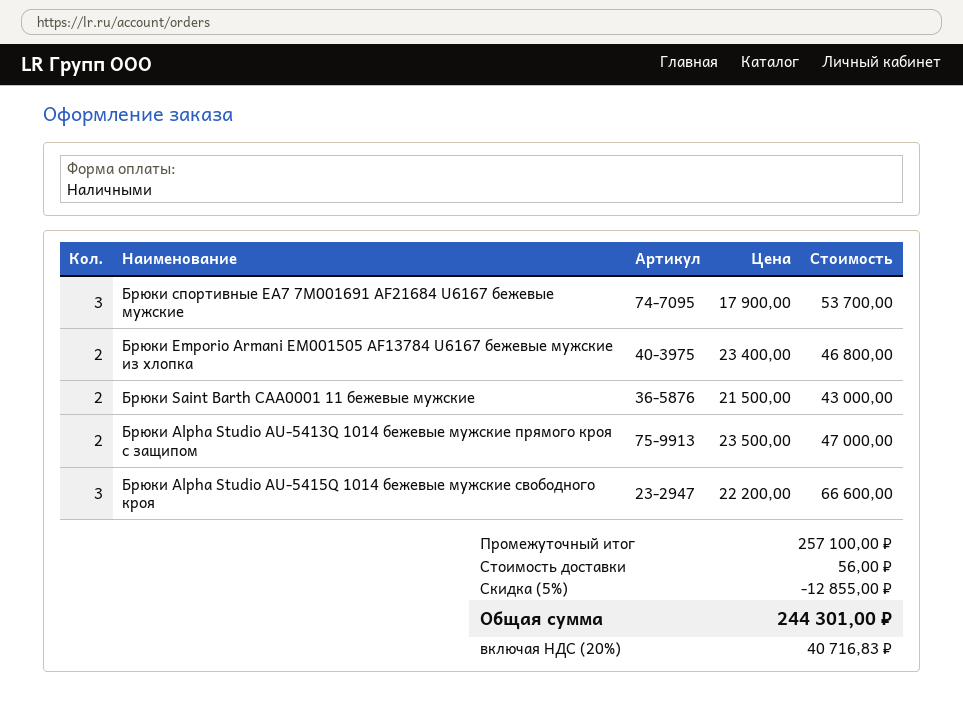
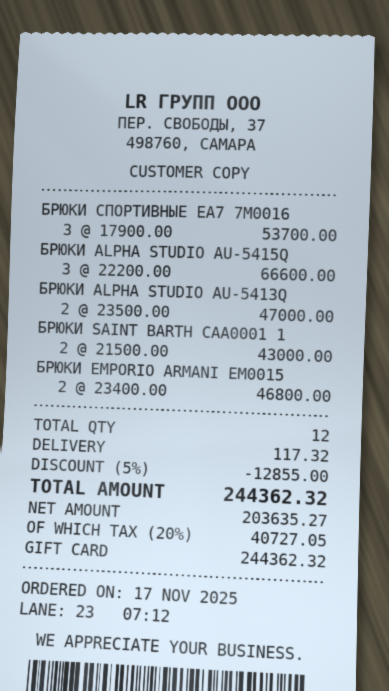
payment method: cash -> gift card
shipping: 56.00 -> 117.32
tax: 20% = 40716.83 -> 20% = 40727.05
total: 244301.00 -> 244362.32

